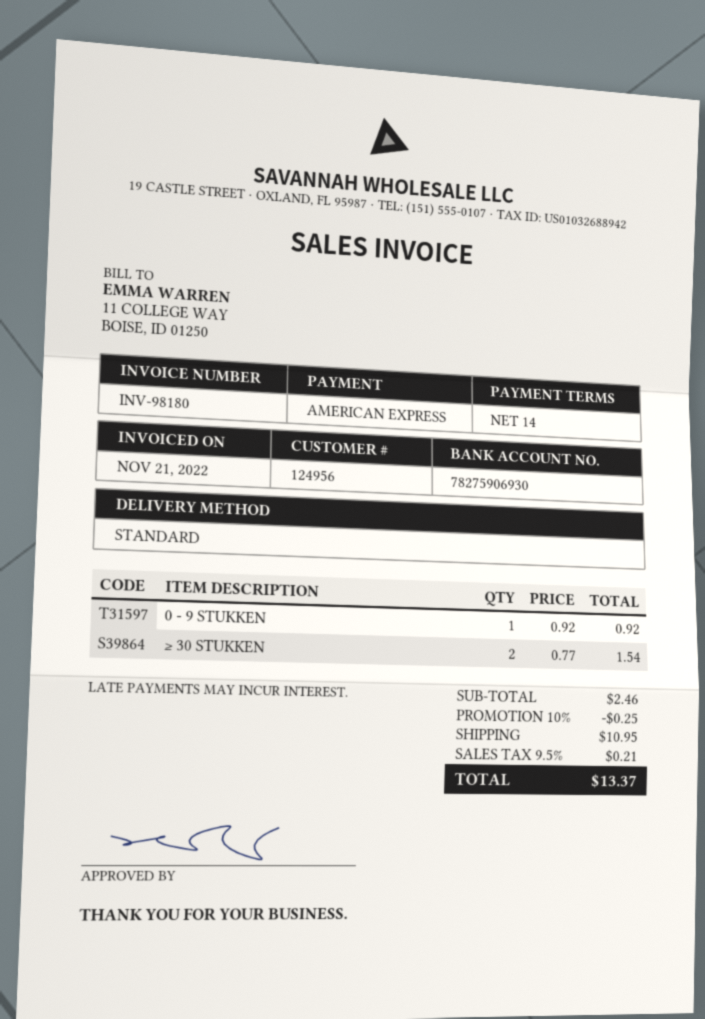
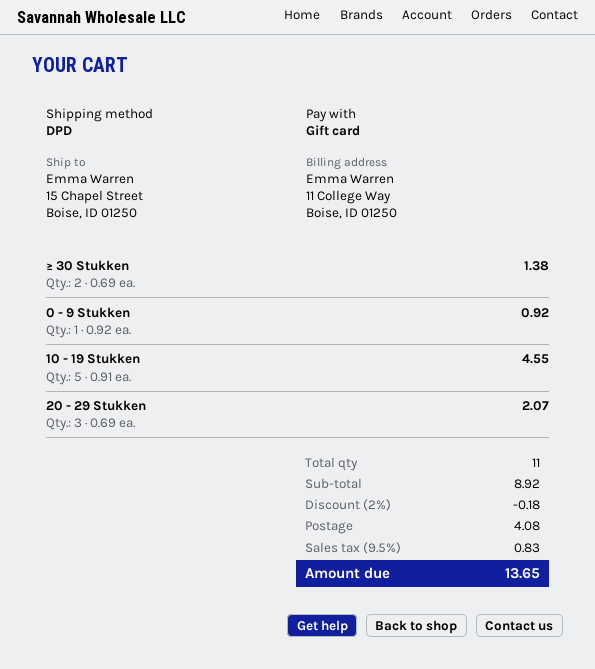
payment method: American Express -> gift card
shipping method: standard -> DPD
≥ 30 STUKKEN: 2 x 0.77 = 1.54 -> 2 x 0.69 = 1.38
10 - 19 Stukken: none -> 5 x 0.91 = 4.55
20 - 29 Stukken: none -> 3 x 0.69 = 2.07
subtotal: 2.46 -> 8.92
discount: 10% = 0.25 -> 2% = 0.18
shipping: 10.95 -> 4.08
tax: 9.5% = 0.21 -> 9.5% = 0.83
total: 13.37 -> 13.65

